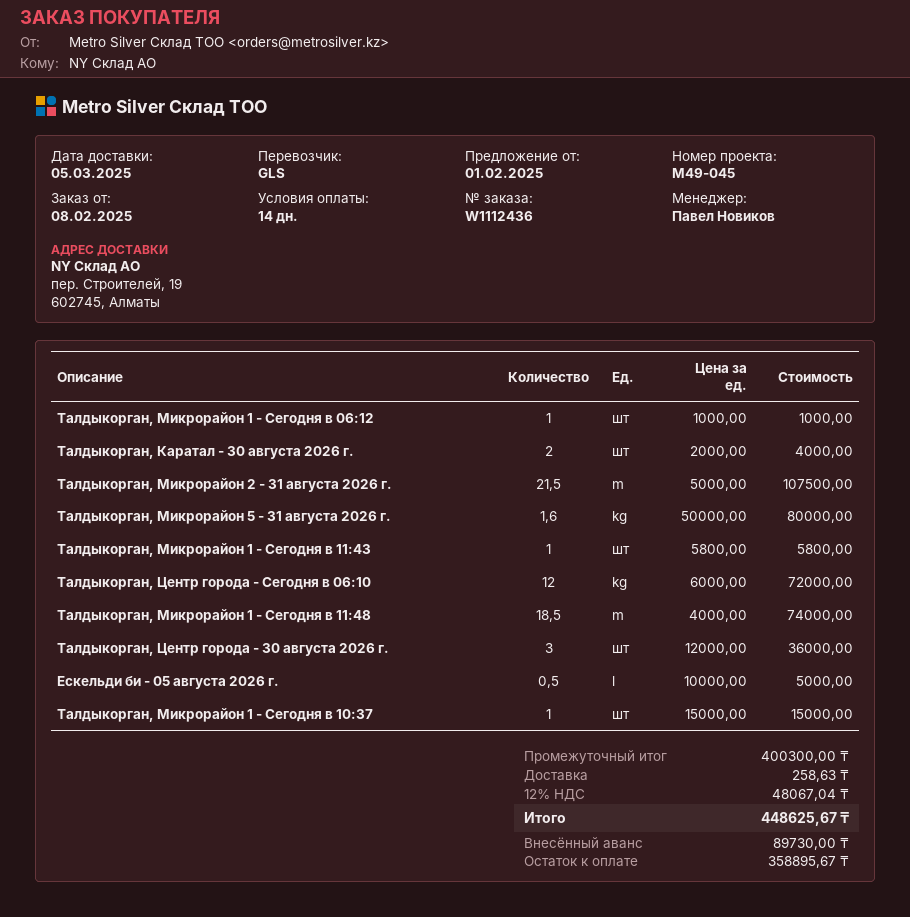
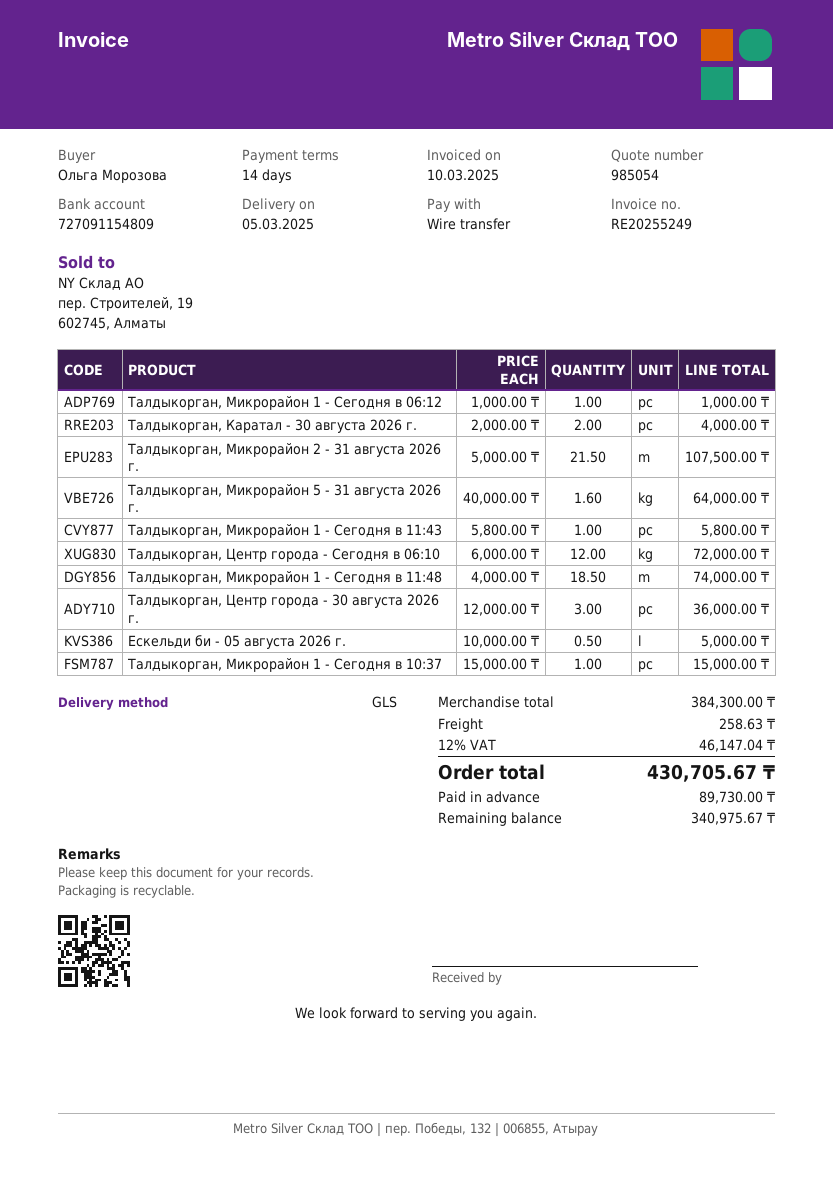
Талдыкорган, Микрорайон 5 - 31 августа 2026 г.: 1.6 x 50000.00 = 80000.00 -> 1.6 x 40000.00 = 64000.00
subtotal: 400300.00 -> 384300.00
tax: 12% = 48067.04 -> 12% = 46147.04
total: 448625.67 -> 430705.67
balance: 358895.67 -> 340975.67

